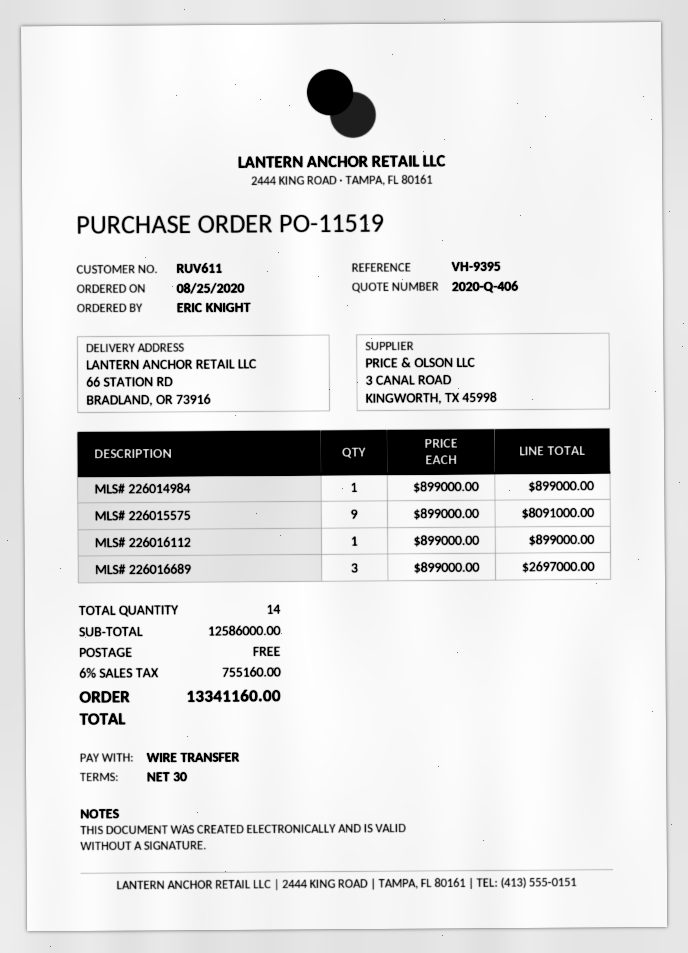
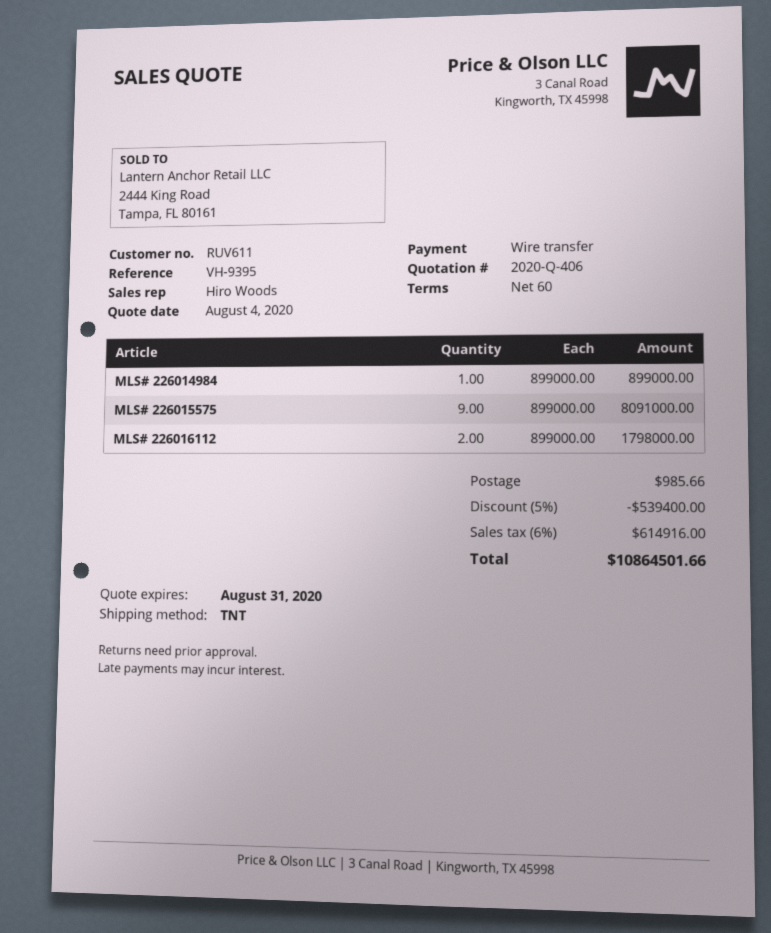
payment terms: 30 days -> 60 days
MLS# 226016112: 1 x 899000.00 = 899000.00 -> 2 x 899000.00 = 1798000.00
MLS# 226016689: 3 x 899000.00 = 2697000.00 -> none
discount: none -> 5% = 539400.00
shipping: 0.00 -> 985.66
tax: 6% = 755160.00 -> 6% = 614916.00
total: 13341160.00 -> 10864501.66

